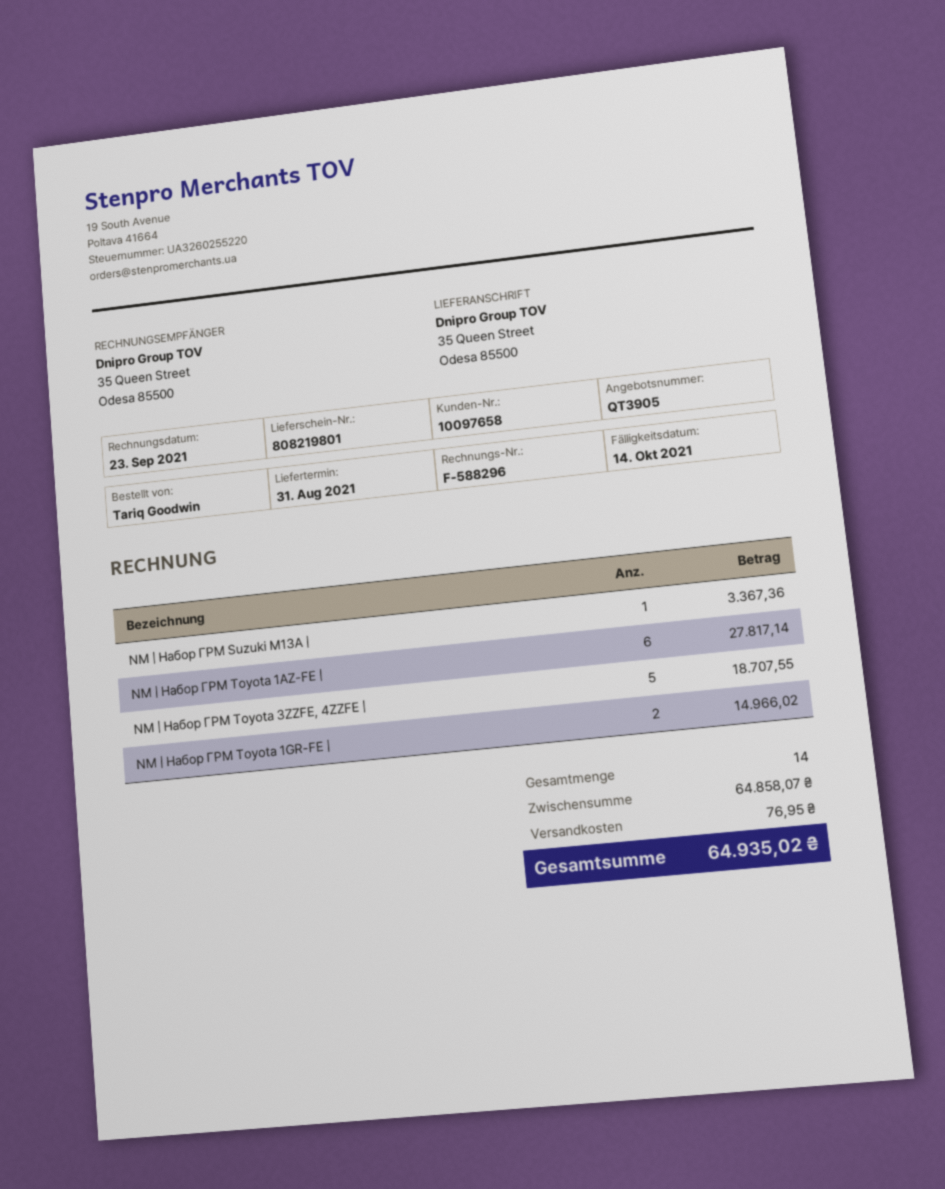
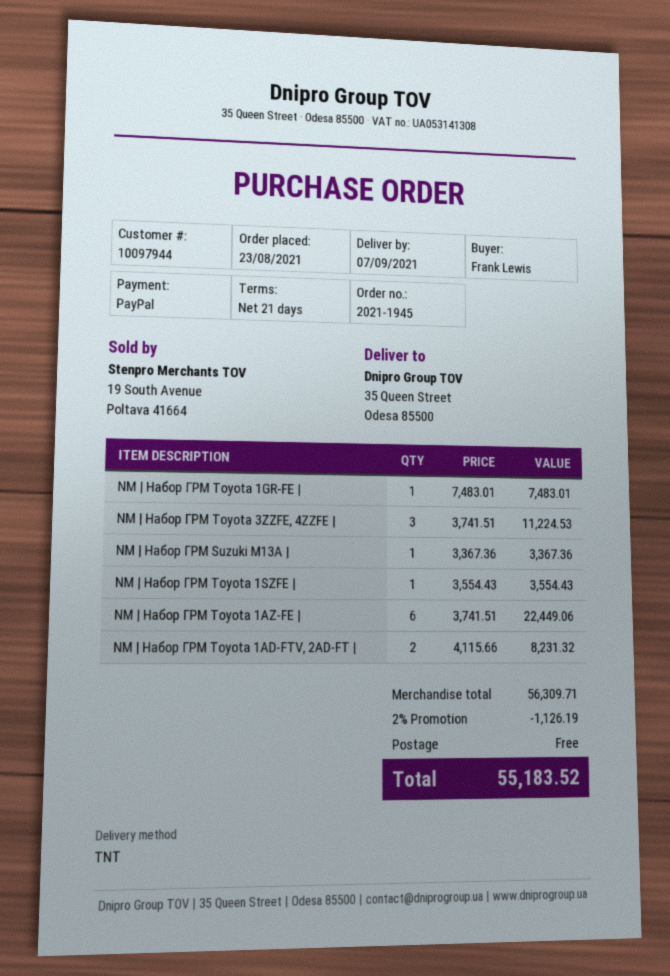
delivery date: 2021-08-31 -> 2021-09-07
customer number: 10097658 -> 10097944
ordered by: Tariq Goodwin -> Frank Lewis
NM | Набор ГРМ Toyota 1AZ-FE |: 6 for 27817.14 -> 6 for 22449.06
NM | Набор ГРМ Toyota 3ZZFE, 4ZZFE |: 5 for 18707.55 -> 3 for 11224.53
NM | Набор ГРМ Toyota 1GR-FE |: 2 for 14966.02 -> 1 for 7483.01
NM | Набор ГРМ Toyota 1SZFE |: none -> 1 for 3554.43
NM | Набор ГРМ Toyota 1AD-FTV, 2AD-FT |: none -> 2 for 8231.32
subtotal: 64858.07 -> 56309.71
discount: none -> 2% = 1126.19
shipping: 76.95 -> 0.00
total: 64935.02 -> 55183.52

